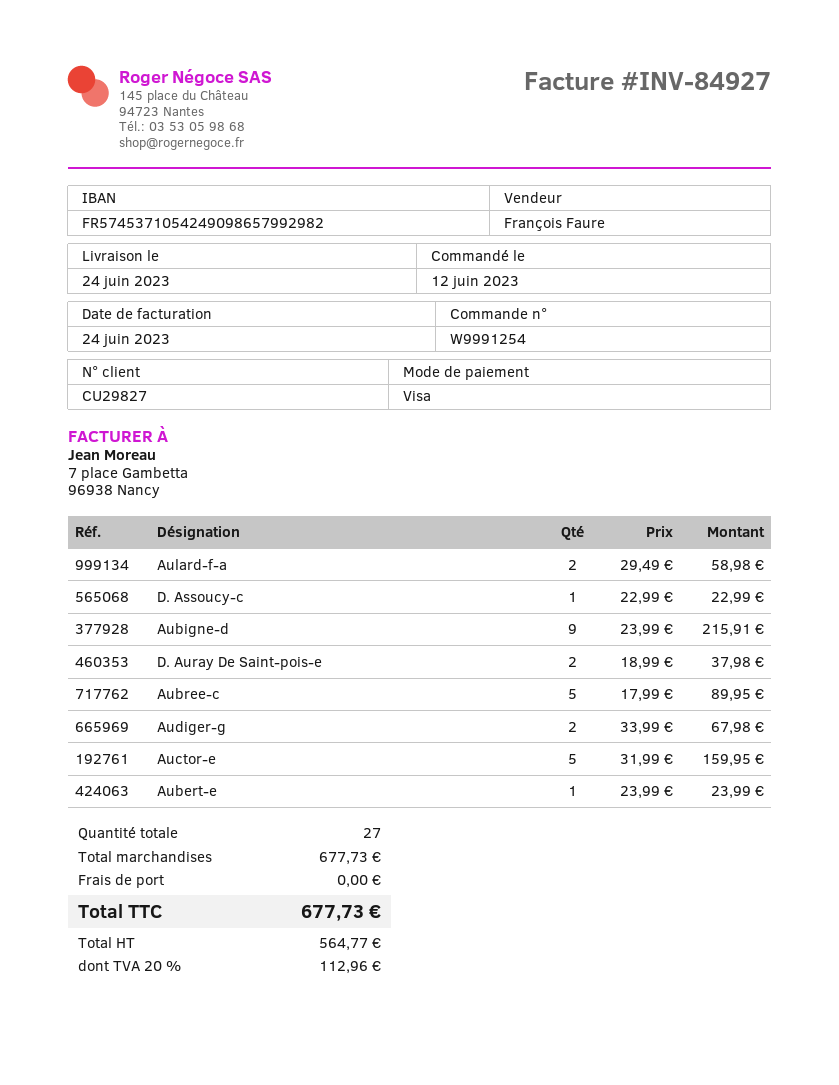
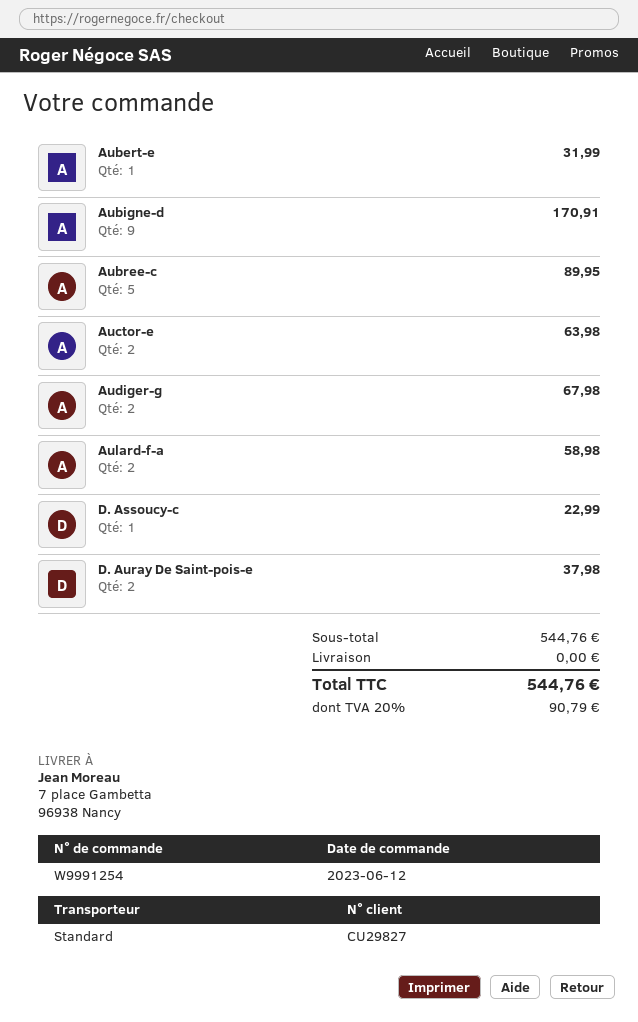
Aubigne-d: 9 for 215.91 -> 9 for 170.91
Auctor-e: 5 for 159.95 -> 2 for 63.98
Aubert-e: 1 for 23.99 -> 1 for 31.99
subtotal: 677.73 -> 544.76
tax: 20% = 112.96 -> 20% = 90.79
total: 677.73 -> 544.76

